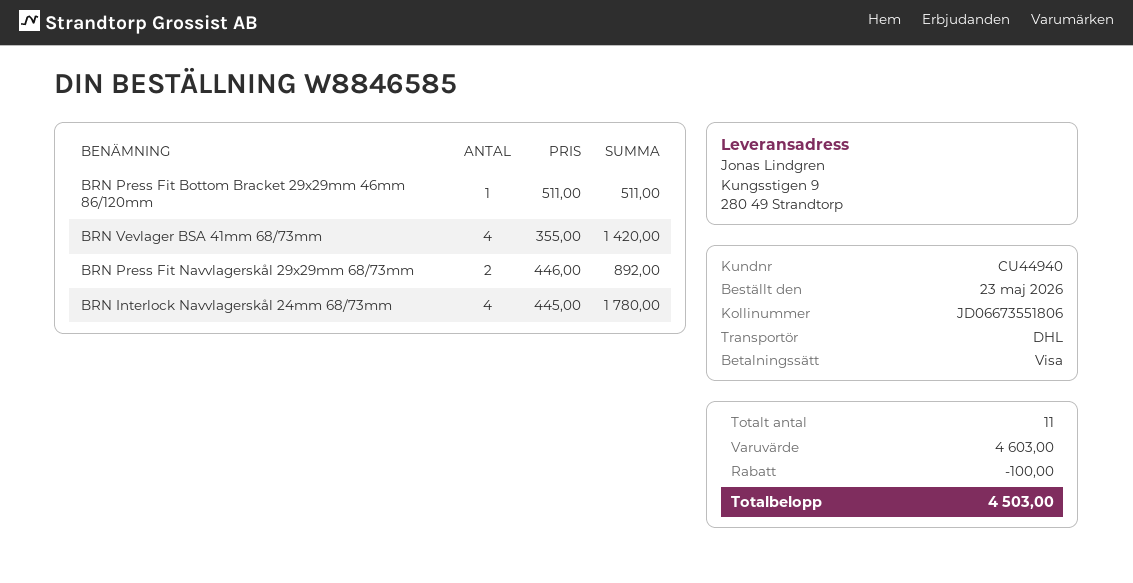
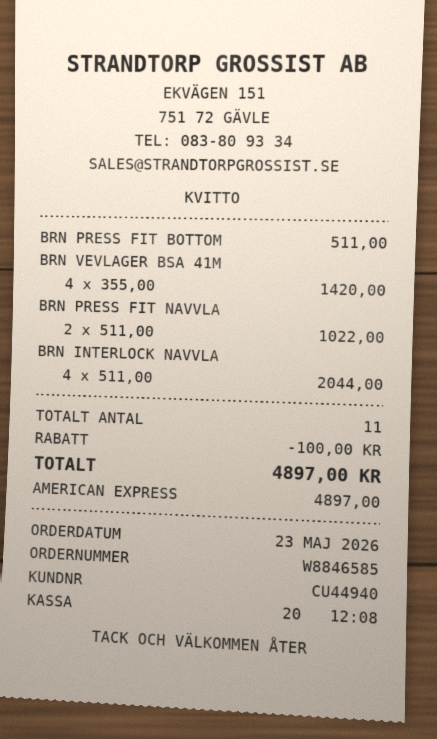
payment method: Visa -> American Express
BRN Press Fit Navvlagerskål 29x29mm 68/73mm: 2 x 446.00 = 892.00 -> 2 x 511.00 = 1022.00
BRN Interlock Navvlagerskål 24mm 68/73mm: 4 x 445.00 = 1780.00 -> 4 x 511.00 = 2044.00
total: 4503.00 -> 4897.00

